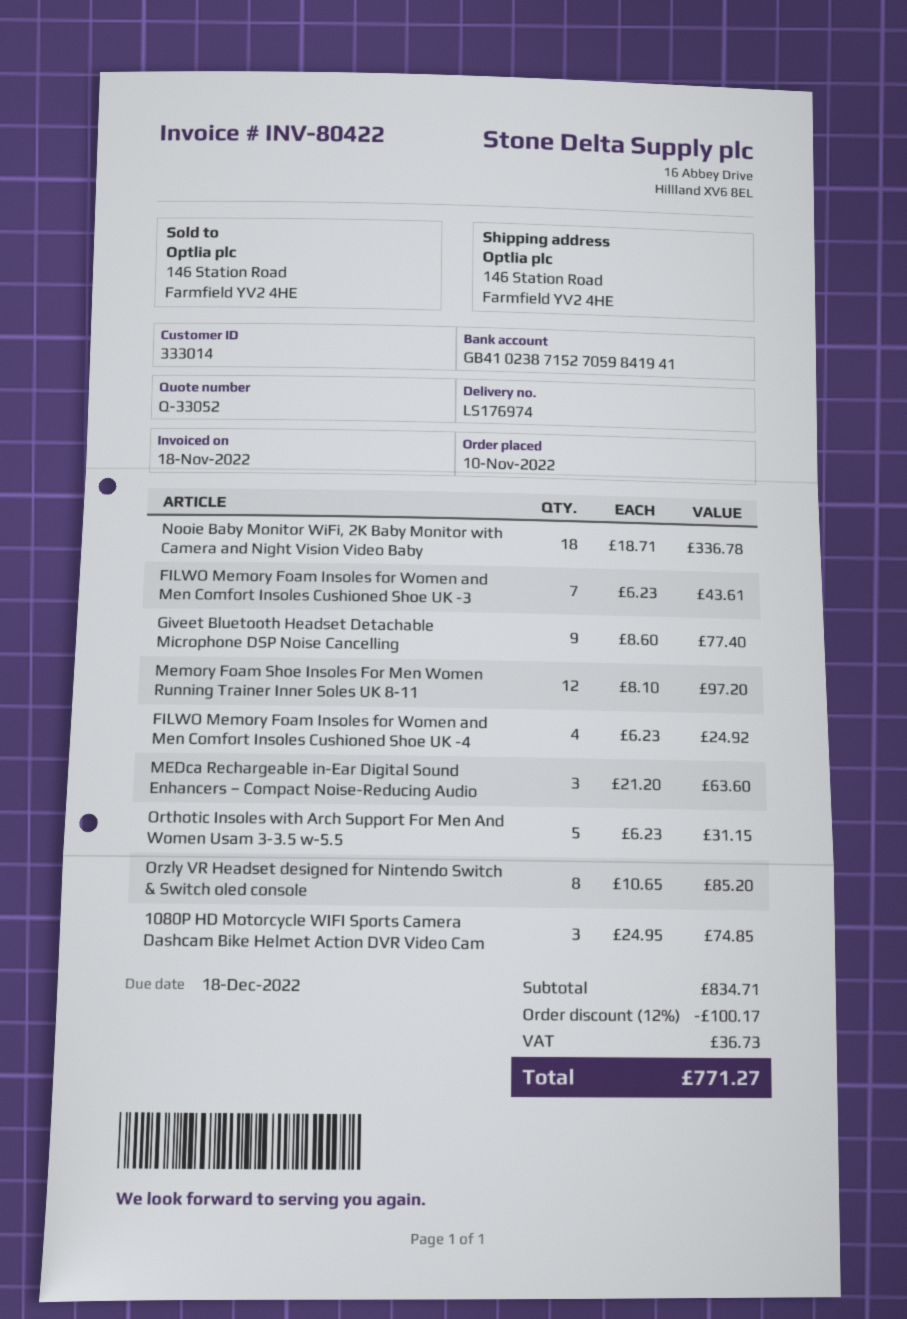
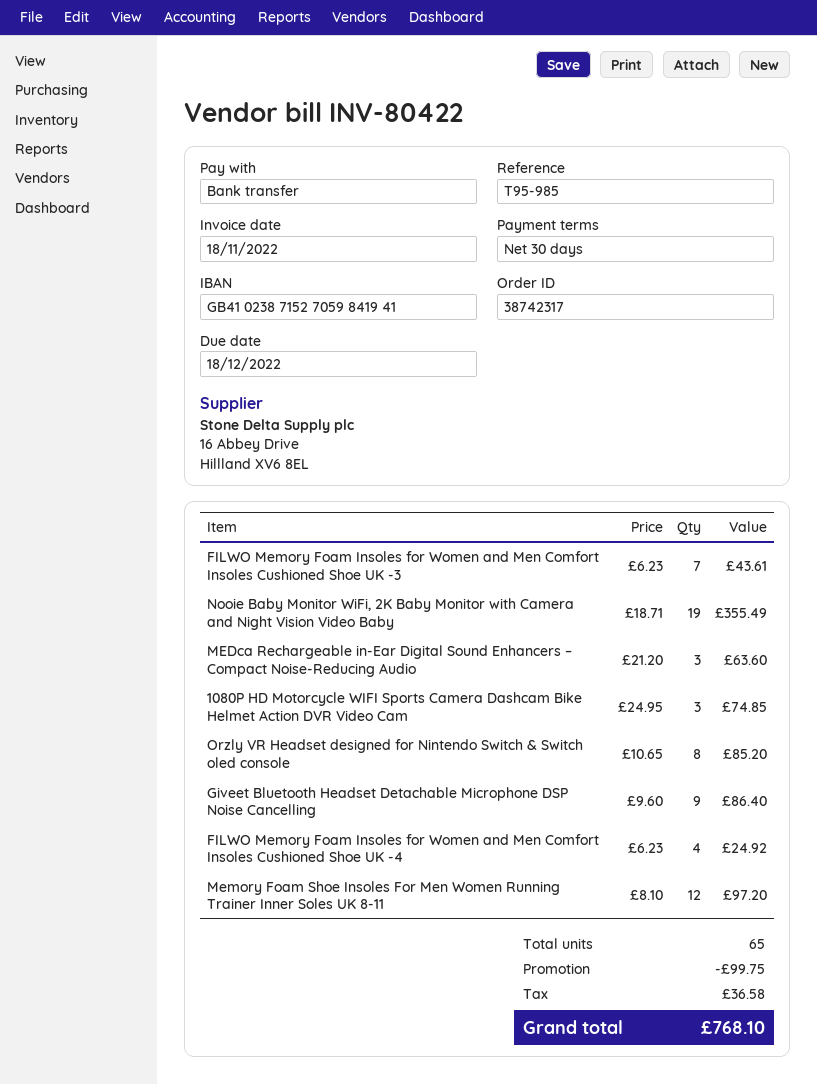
Nooie Baby Monitor WiFi, 2K Baby Monitor with Camera and Night Vision Video Baby: 18 x 18.71 = 336.78 -> 19 x 18.71 = 355.49
Giveet Bluetooth Headset Detachable Microphone DSP Noise Cancelling: 9 x 8.60 = 77.40 -> 9 x 9.60 = 86.40
Orthotic Insoles with Arch Support For Men And Women Usam 3-3.5 w-5.5: 5 x 6.23 = 31.15 -> none
discount: 100.17 -> 99.75
tax: 36.73 -> 36.58
total: 771.27 -> 768.10

